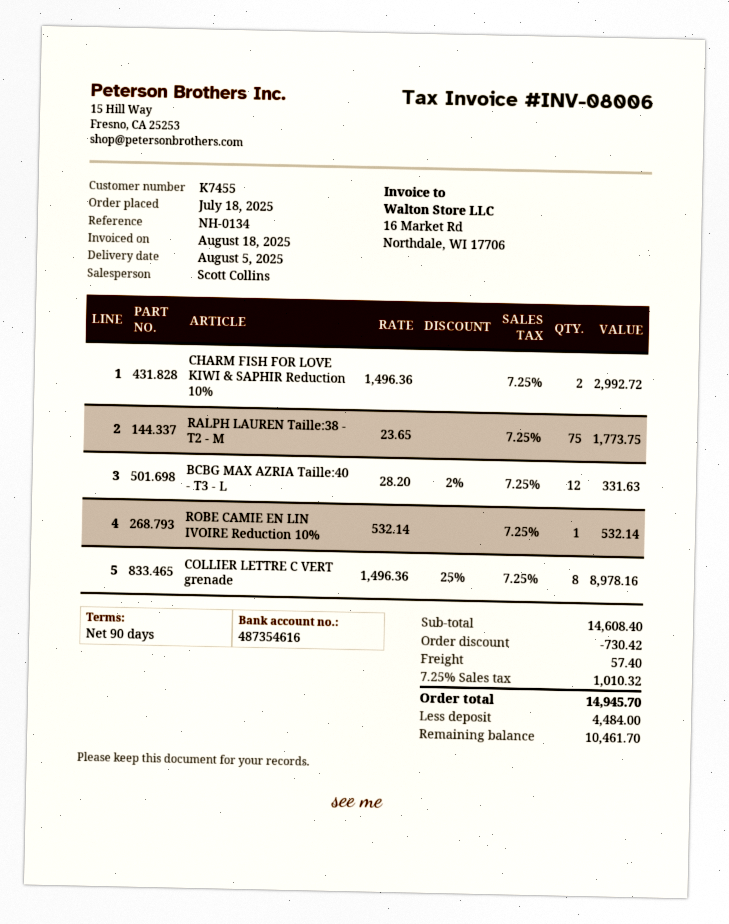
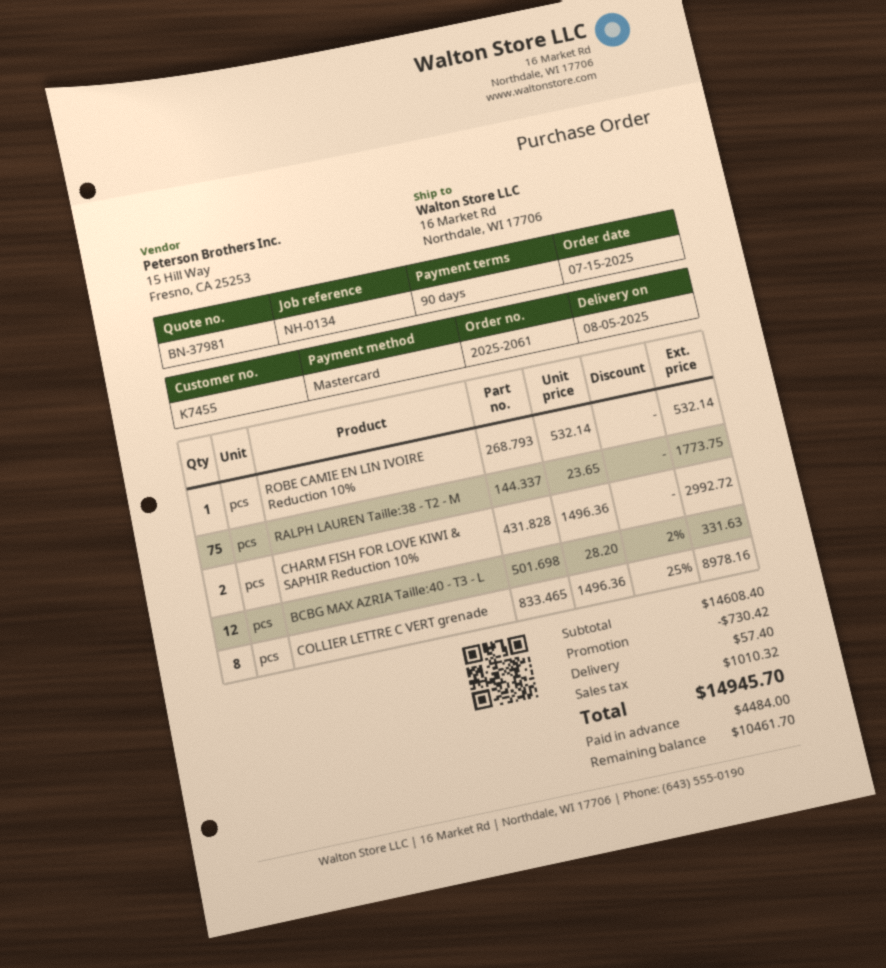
order date: 2025-07-18 -> 2025-07-15

